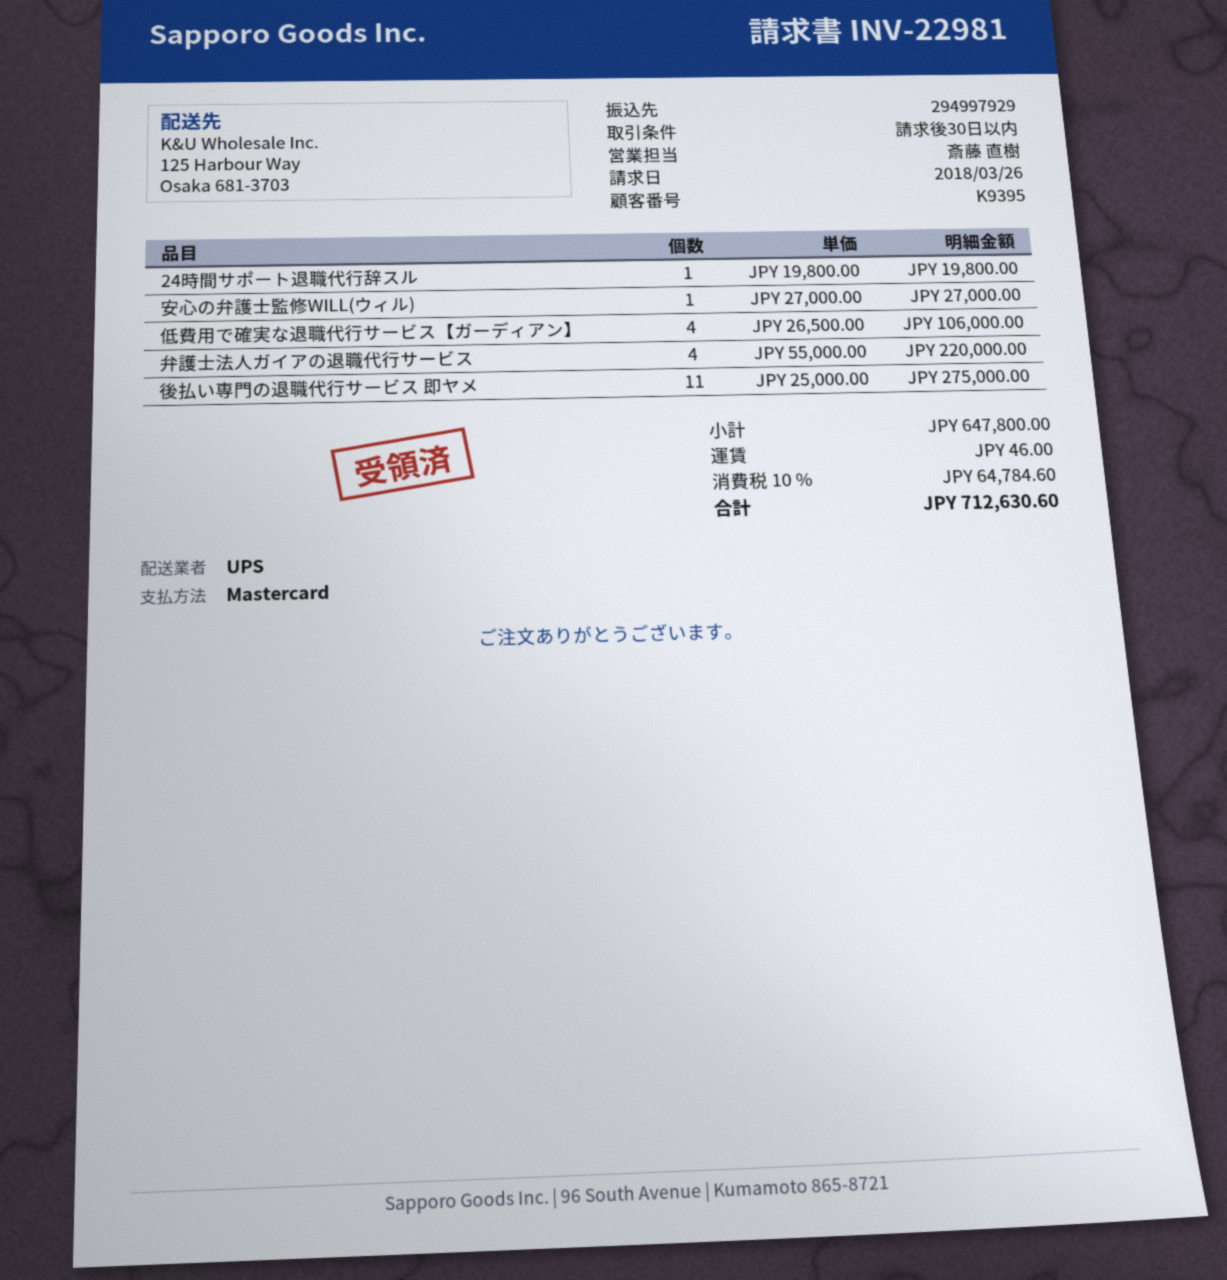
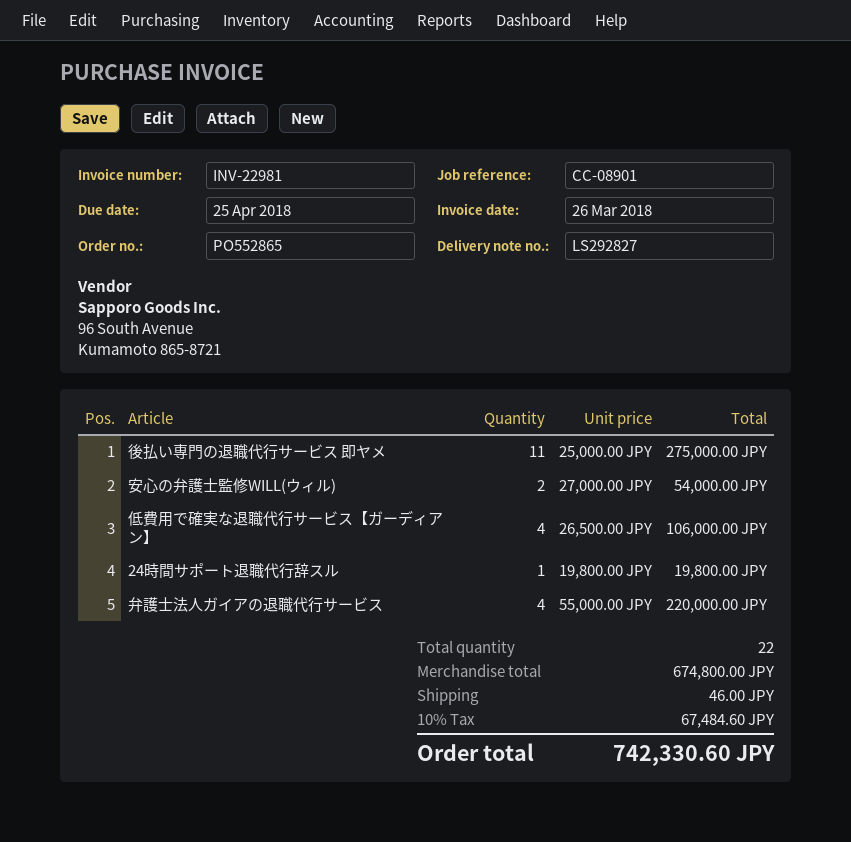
安心の弁護士監修WILL(ウィル): 1 x 27000.00 = 27000.00 -> 2 x 27000.00 = 54000.00
subtotal: 647800.00 -> 674800.00
tax: 10% = 64784.60 -> 10% = 67484.60
total: 712630.60 -> 742330.60

